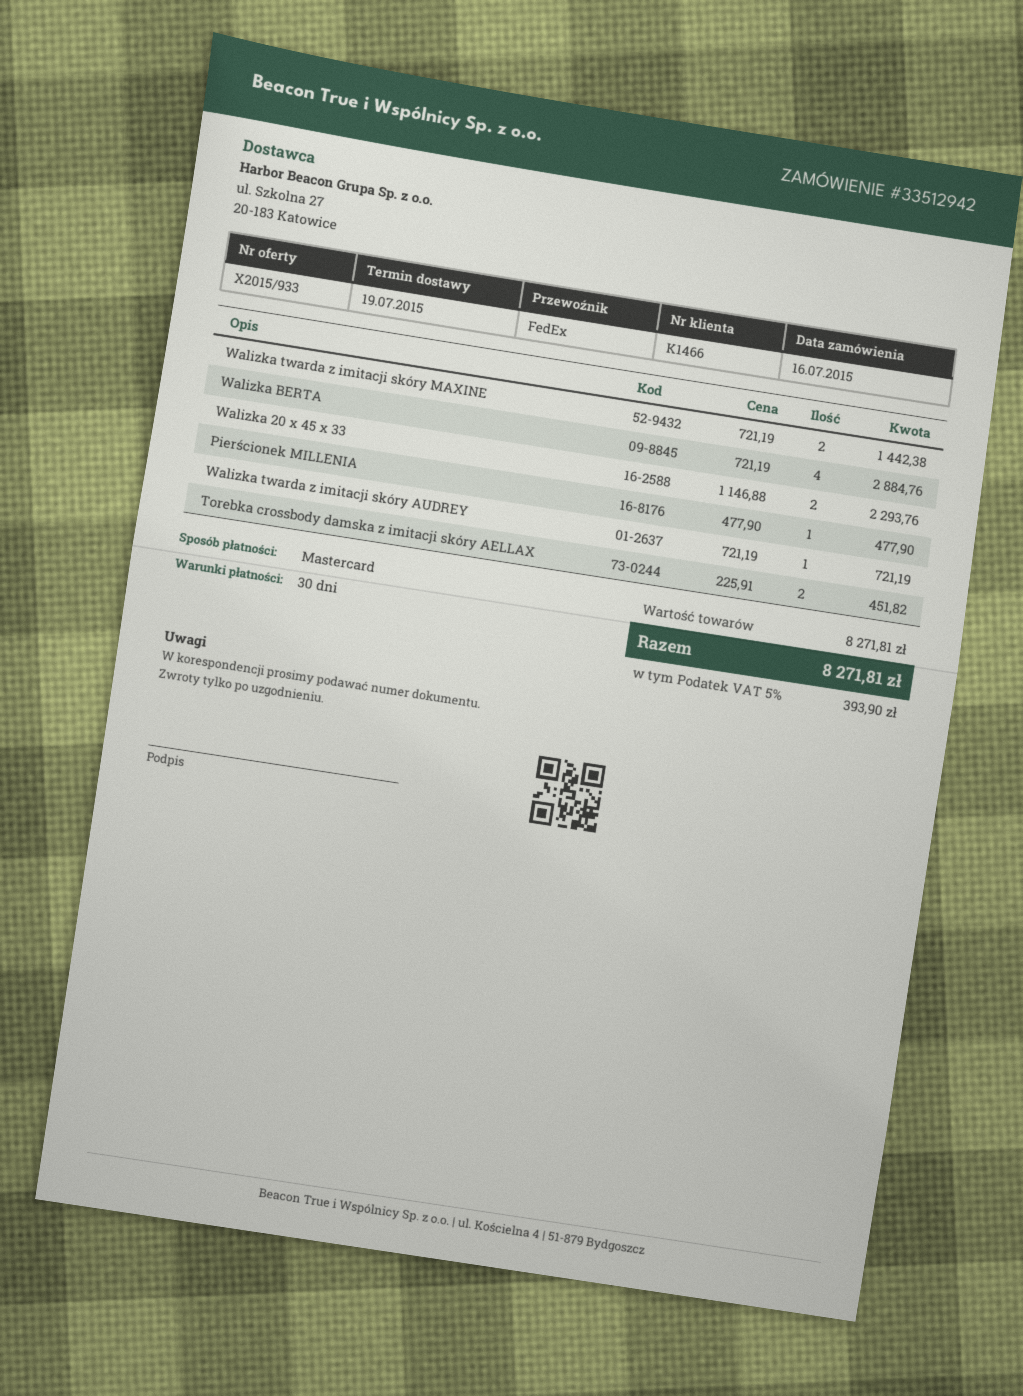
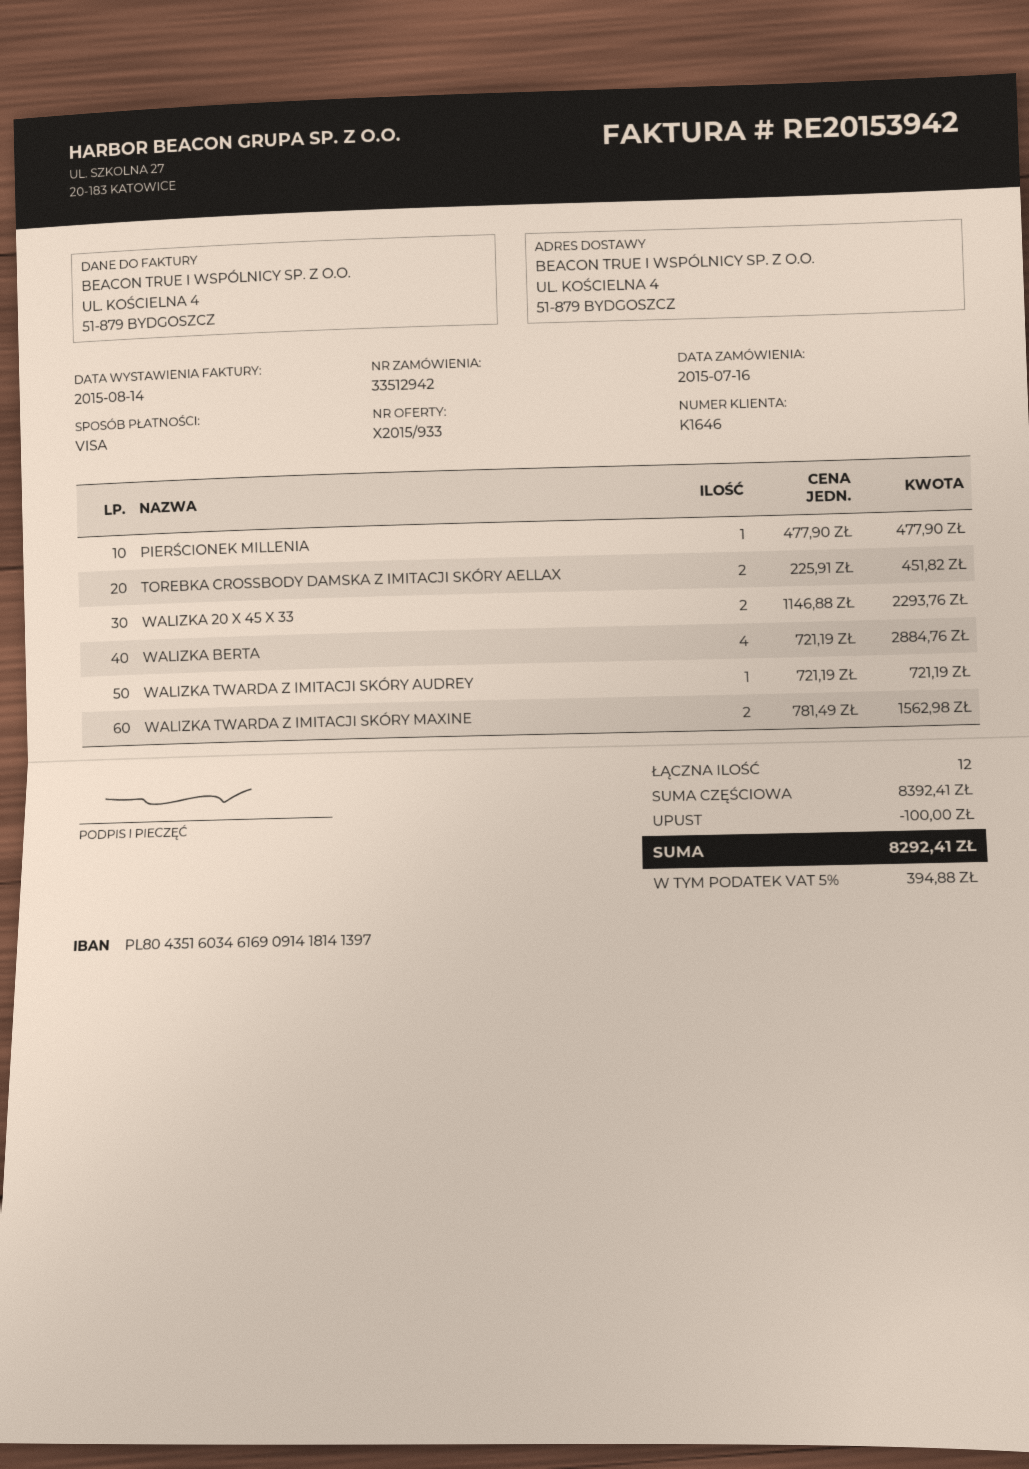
customer number: K1466 -> K1646
payment method: Mastercard -> Visa
Walizka twarda z imitacji skóry MAXINE: 2 x 721.19 = 1442.38 -> 2 x 781.49 = 1562.98
subtotal: 8271.81 -> 8392.41
discount: none -> 100.00
tax: 5% = 393.90 -> 5% = 394.88
total: 8271.81 -> 8292.41

